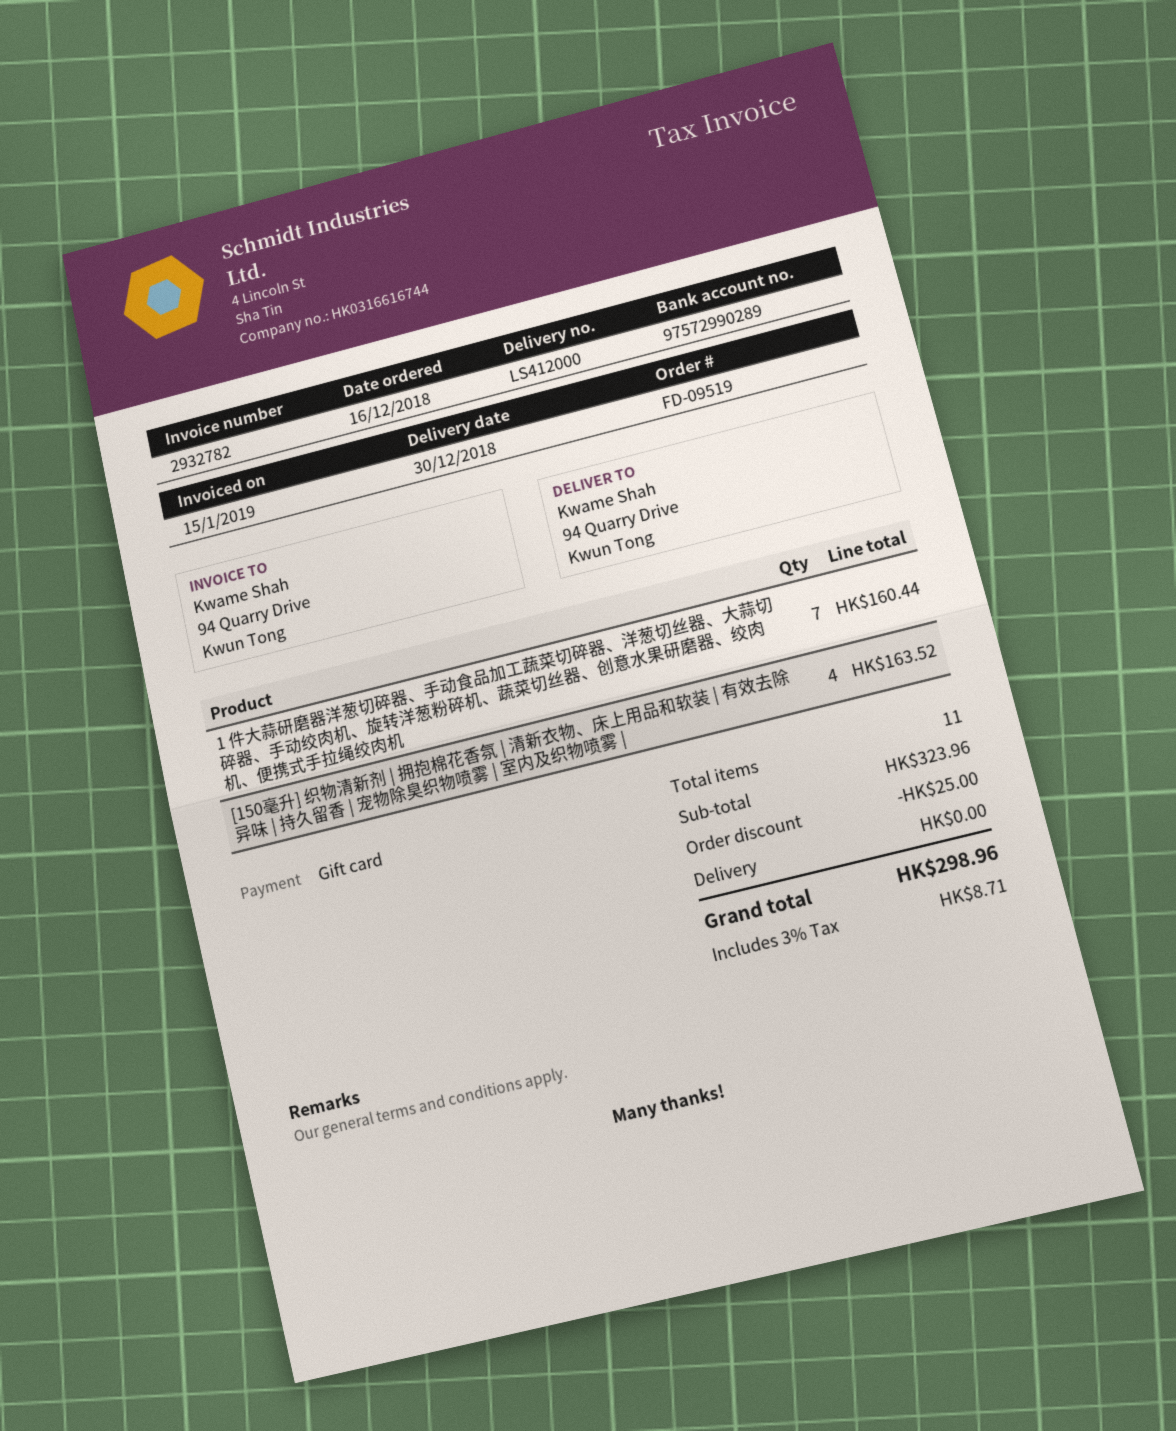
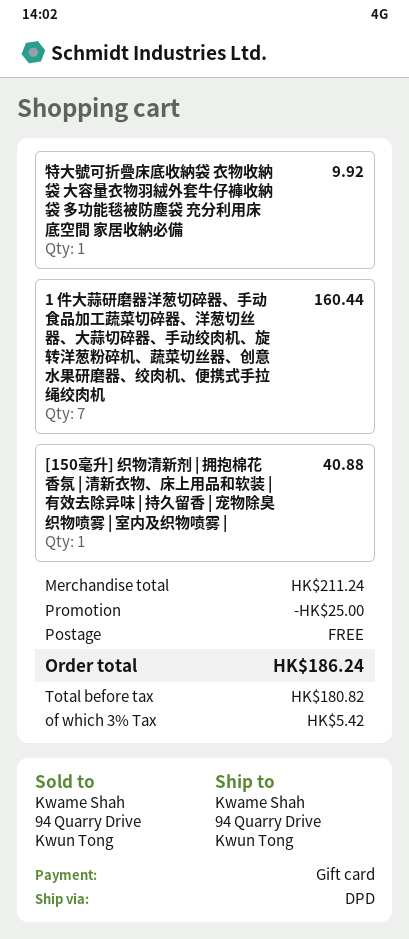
[150毫升] 织物清新剂 | 拥抱棉花香氛 | 清新衣物、床上用品和软装 | 有效去除异味 | 持久留香 | 宠物除臭织物喷雾 | 室内及织物喷雾 |: 4 for 163.52 -> 1 for 40.88
特大號可折疊床底收納袋 衣物收納袋 大容量衣物羽絨外套牛仔褲收納袋 多功能毯被防塵袋 充分利用床底空間 家居收納必備: none -> 1 for 9.92
subtotal: 323.96 -> 211.24
tax: 3% = 8.71 -> 3% = 5.42
total: 298.96 -> 186.24

